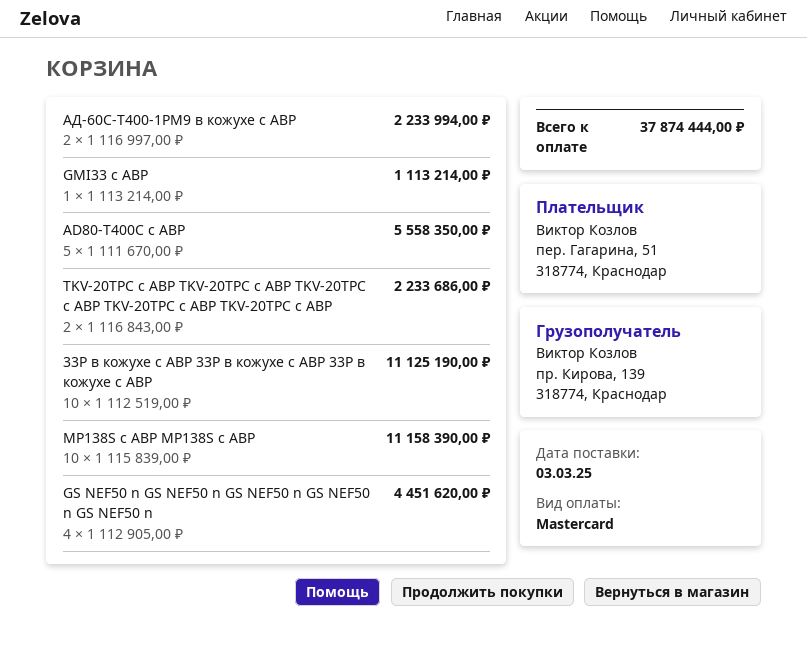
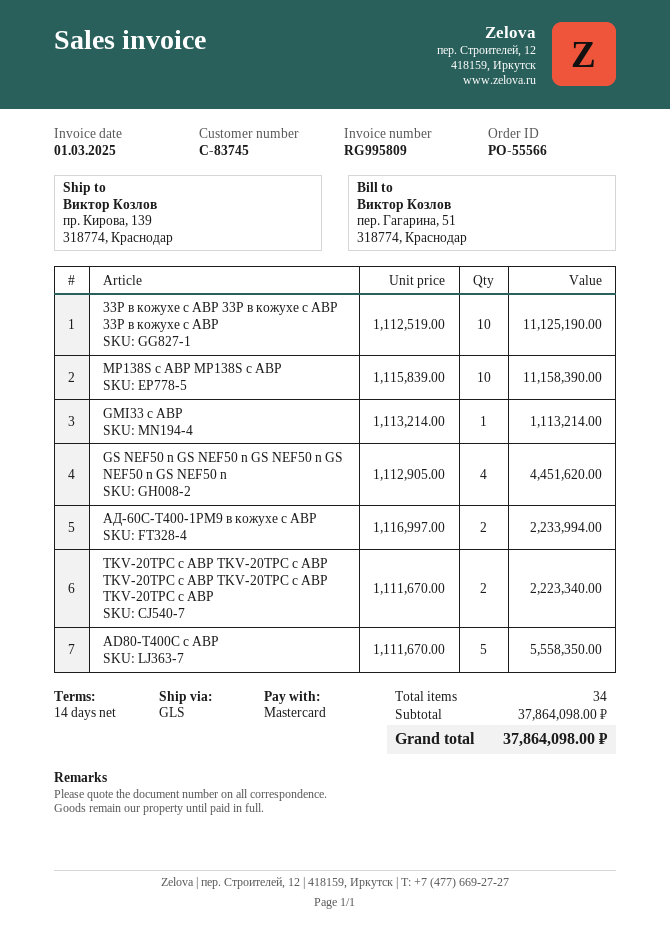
TKV-20TPC с АВР TKV-20TPC с АВР TKV-20TPC с АВР TKV-20TPC с АВР TKV-20TPC с АВР: 2 x 1116843.00 = 2233686.00 -> 2 x 1111670.00 = 2223340.00
total: 37874444.00 -> 37864098.00

